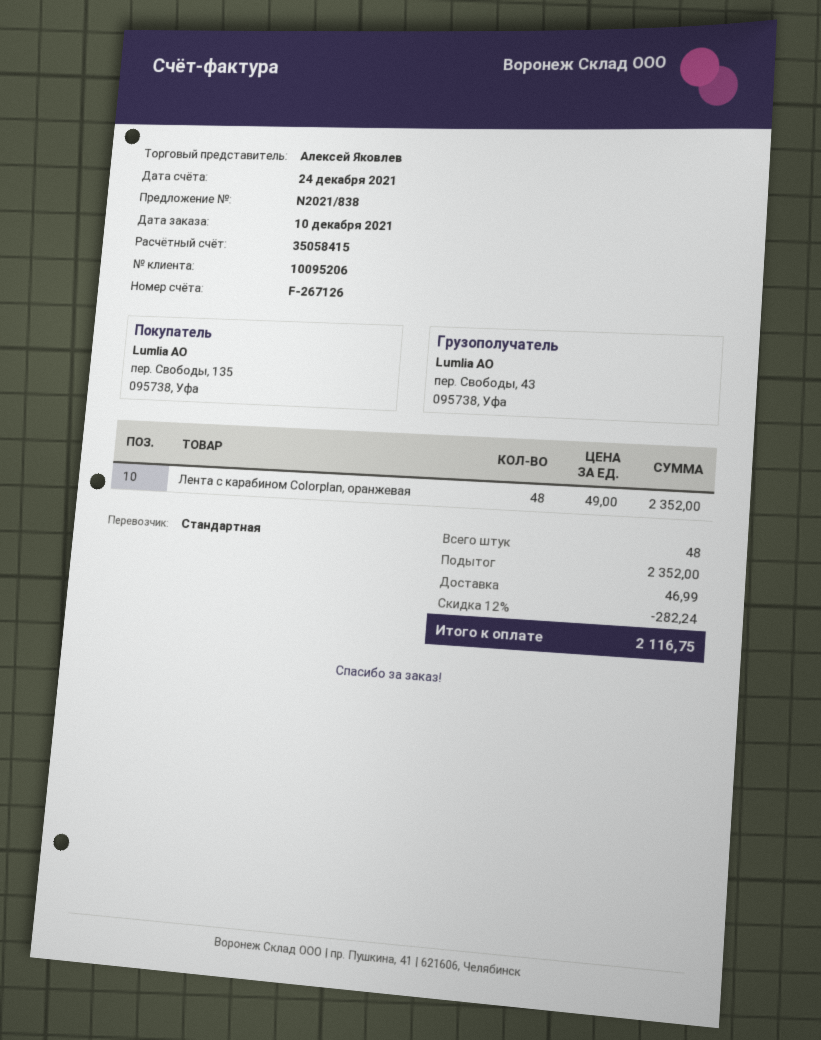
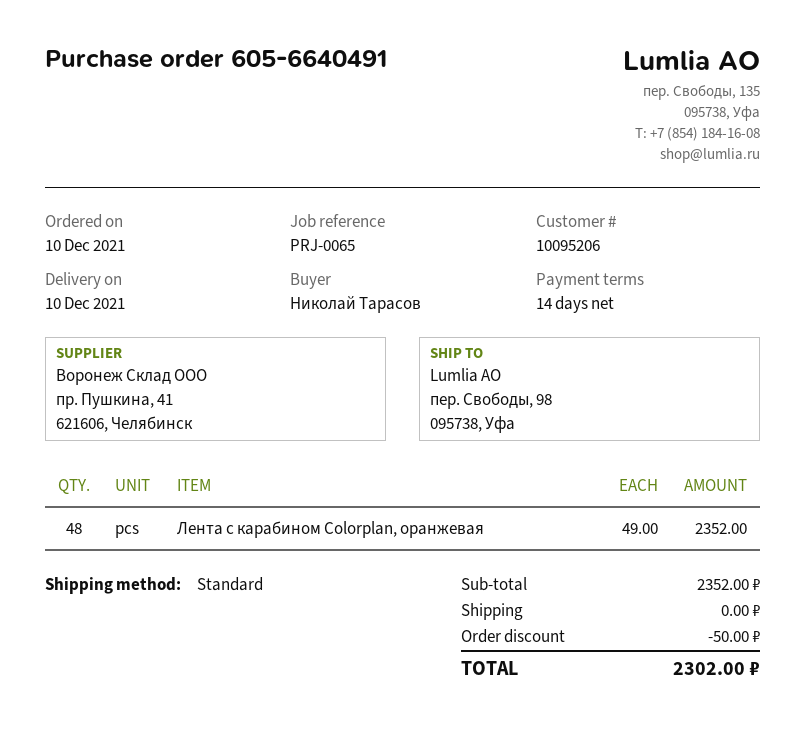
ship to: пер. Свободы, 43, 095738, Уфа -> пер. Свободы, 98, 095738, Уфа
discount: 282.24 -> 50.00
shipping: 46.99 -> 0.00
total: 2116.75 -> 2302.00

